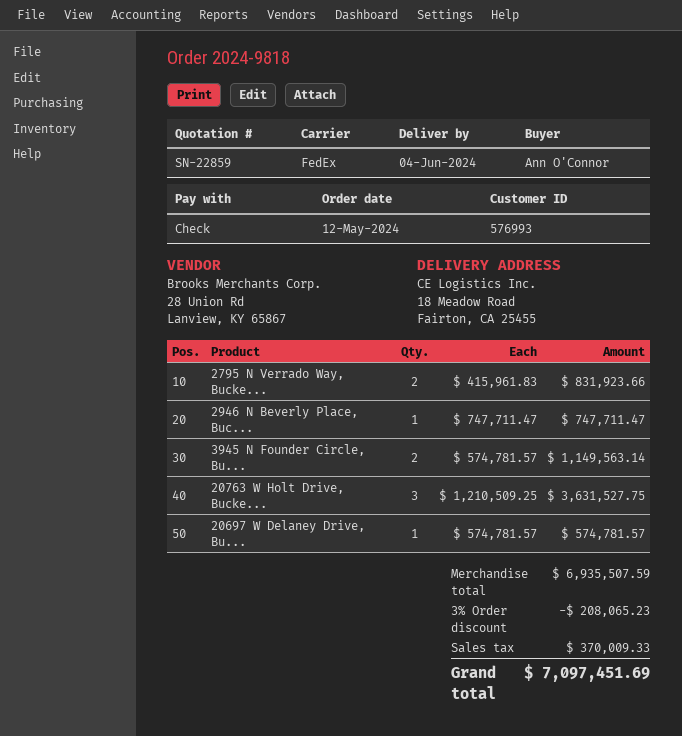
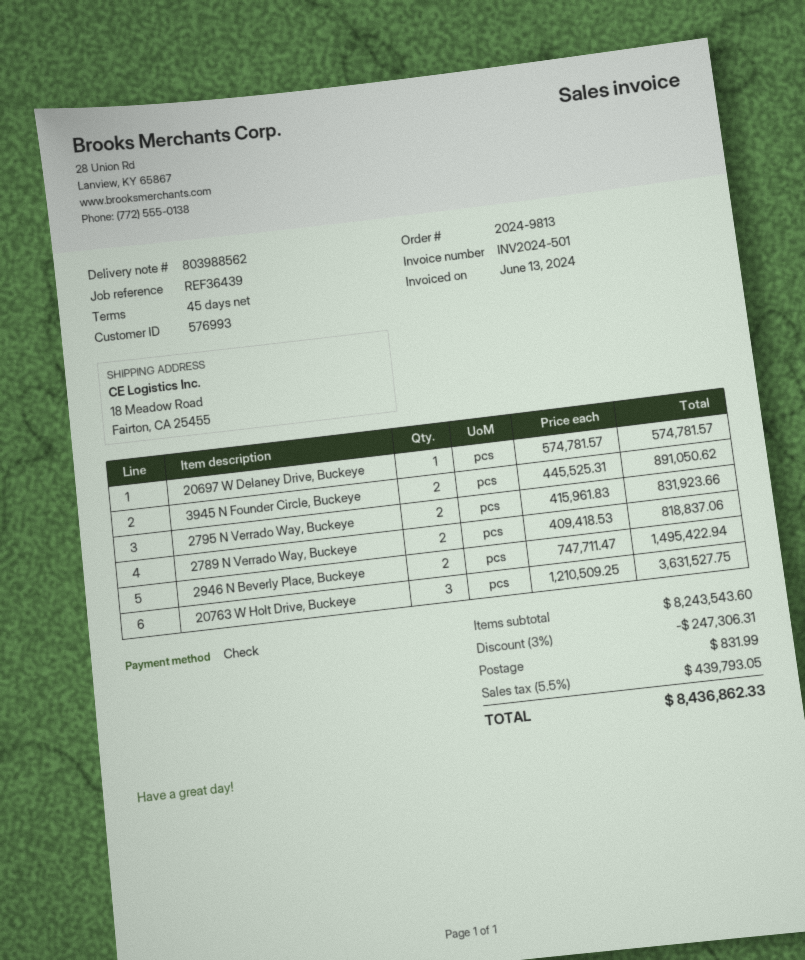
order number: 2024-9818 -> 2024-9813
2946 N Beverly Place, Buc...: 1 x 747711.47 = 747711.47 -> 2 x 747711.47 = 1495422.94
3945 N Founder Circle, Bu...: 2 x 574781.57 = 1149563.14 -> 2 x 445525.31 = 891050.62
2789 N Verrado Way, Buckeye: none -> 2 x 409418.53 = 818837.06
subtotal: 6935507.59 -> 8243543.60
discount: 3% = 208065.23 -> 3% = 247306.31
shipping: none -> 831.99
tax: 370009.33 -> 439793.05
total: 7097451.69 -> 8436862.33

